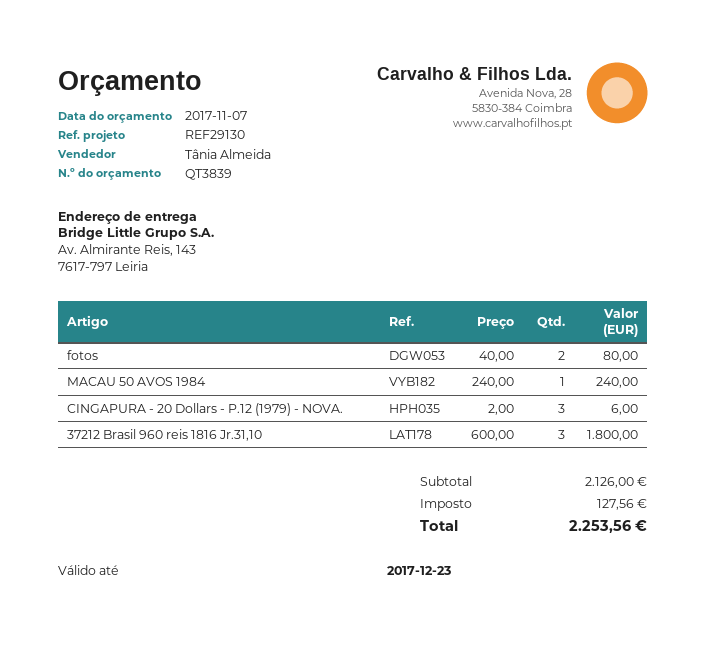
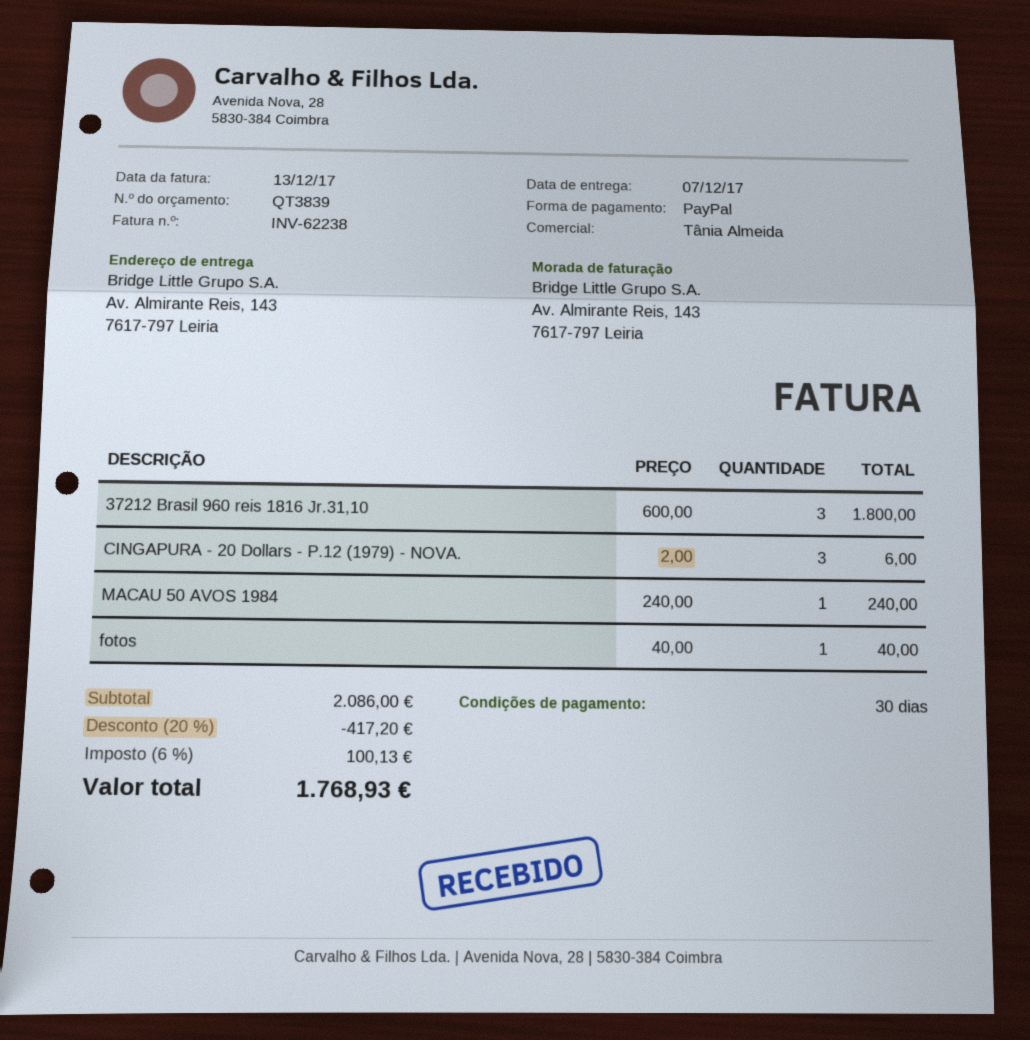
fotos: 2 x 40.00 = 80.00 -> 1 x 40.00 = 40.00
subtotal: 2126.00 -> 2086.00
discount: none -> 20% = 417.20
tax: 127.56 -> 100.13
total: 2253.56 -> 1768.93

